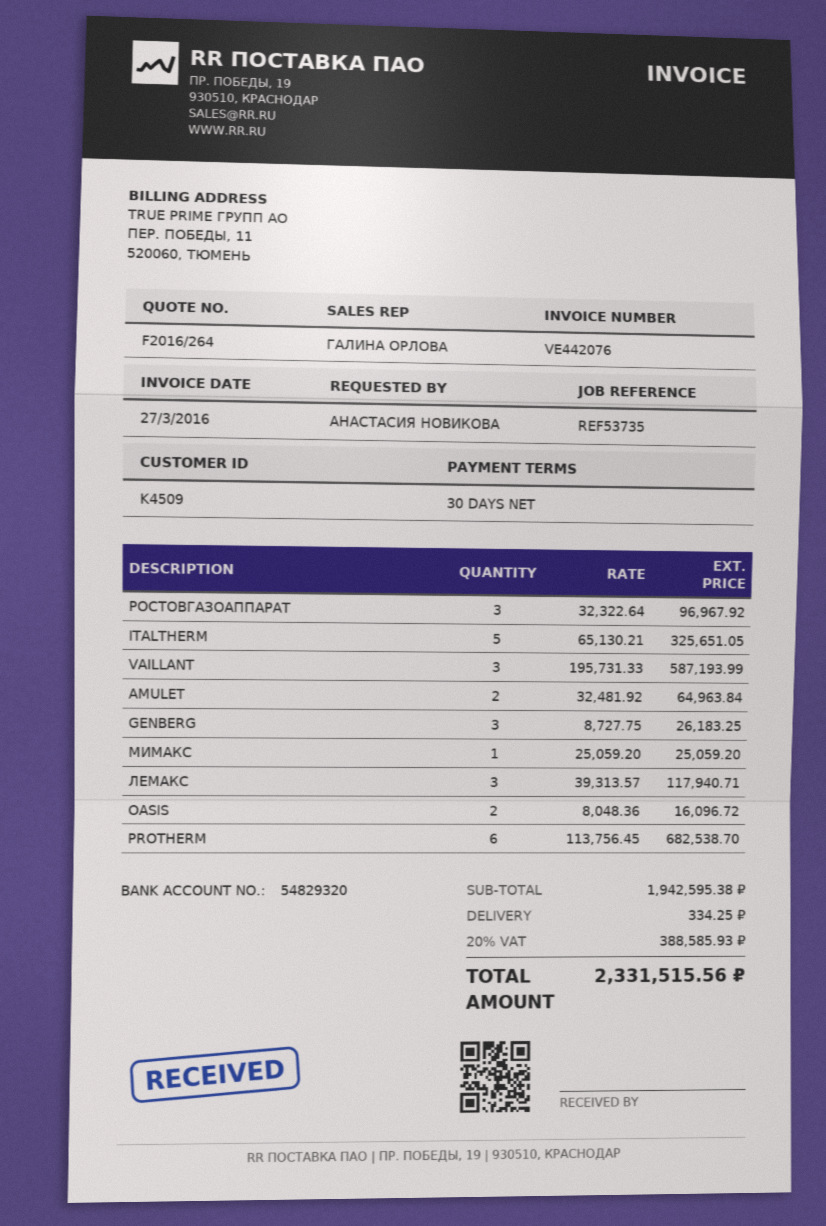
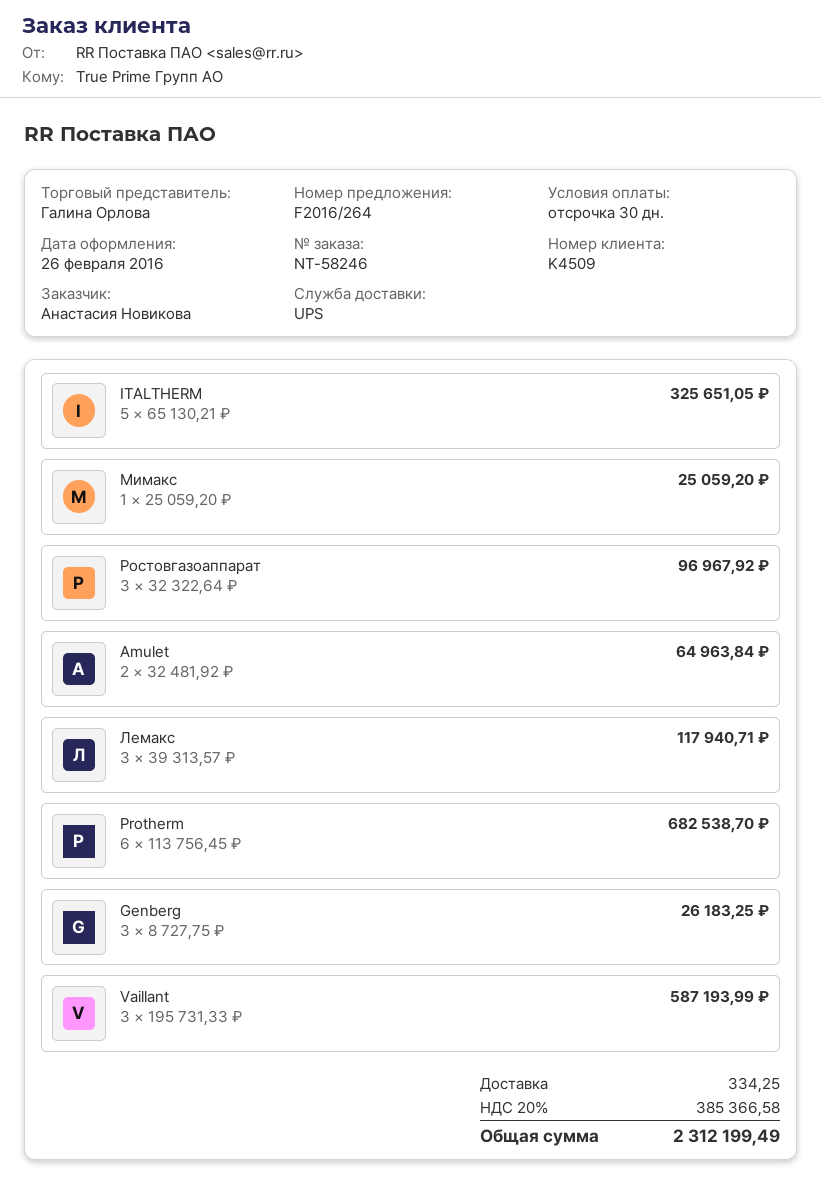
OASIS: 2 x 8048.36 = 16096.72 -> none
tax: 20% = 388585.93 -> 20% = 385366.58
total: 2331515.56 -> 2312199.49

